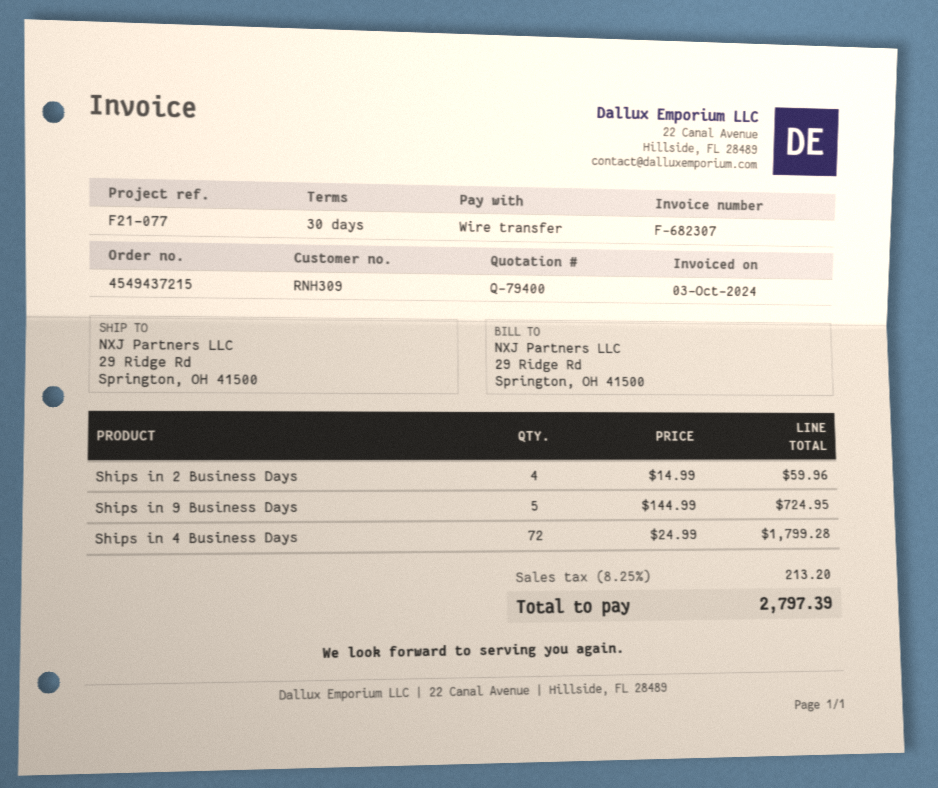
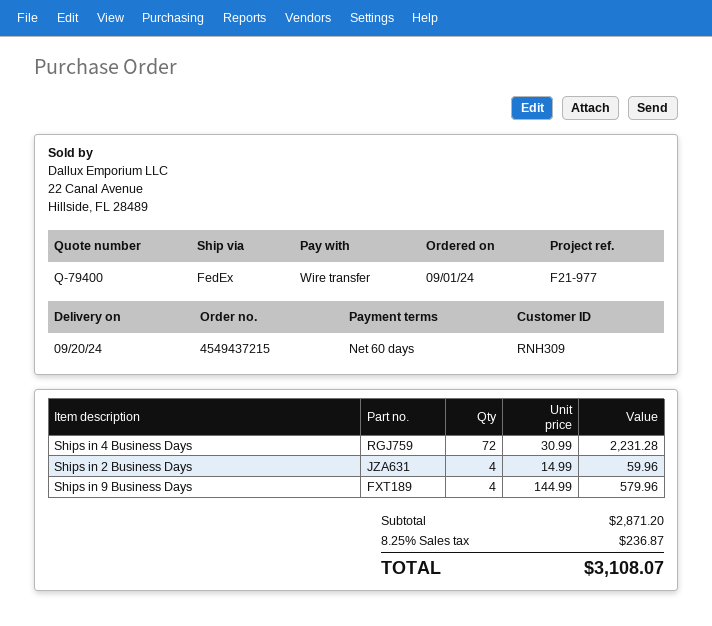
payment terms: 30 days -> 60 days
reference: F21-077 -> F21-977
Ships in 9 Business Days: 5 x 144.99 = 724.95 -> 4 x 144.99 = 579.96
Ships in 4 Business Days: 72 x 24.99 = 1799.28 -> 72 x 30.99 = 2231.28
tax: 8.25% = 213.20 -> 8.25% = 236.87
total: 2797.39 -> 3108.07

